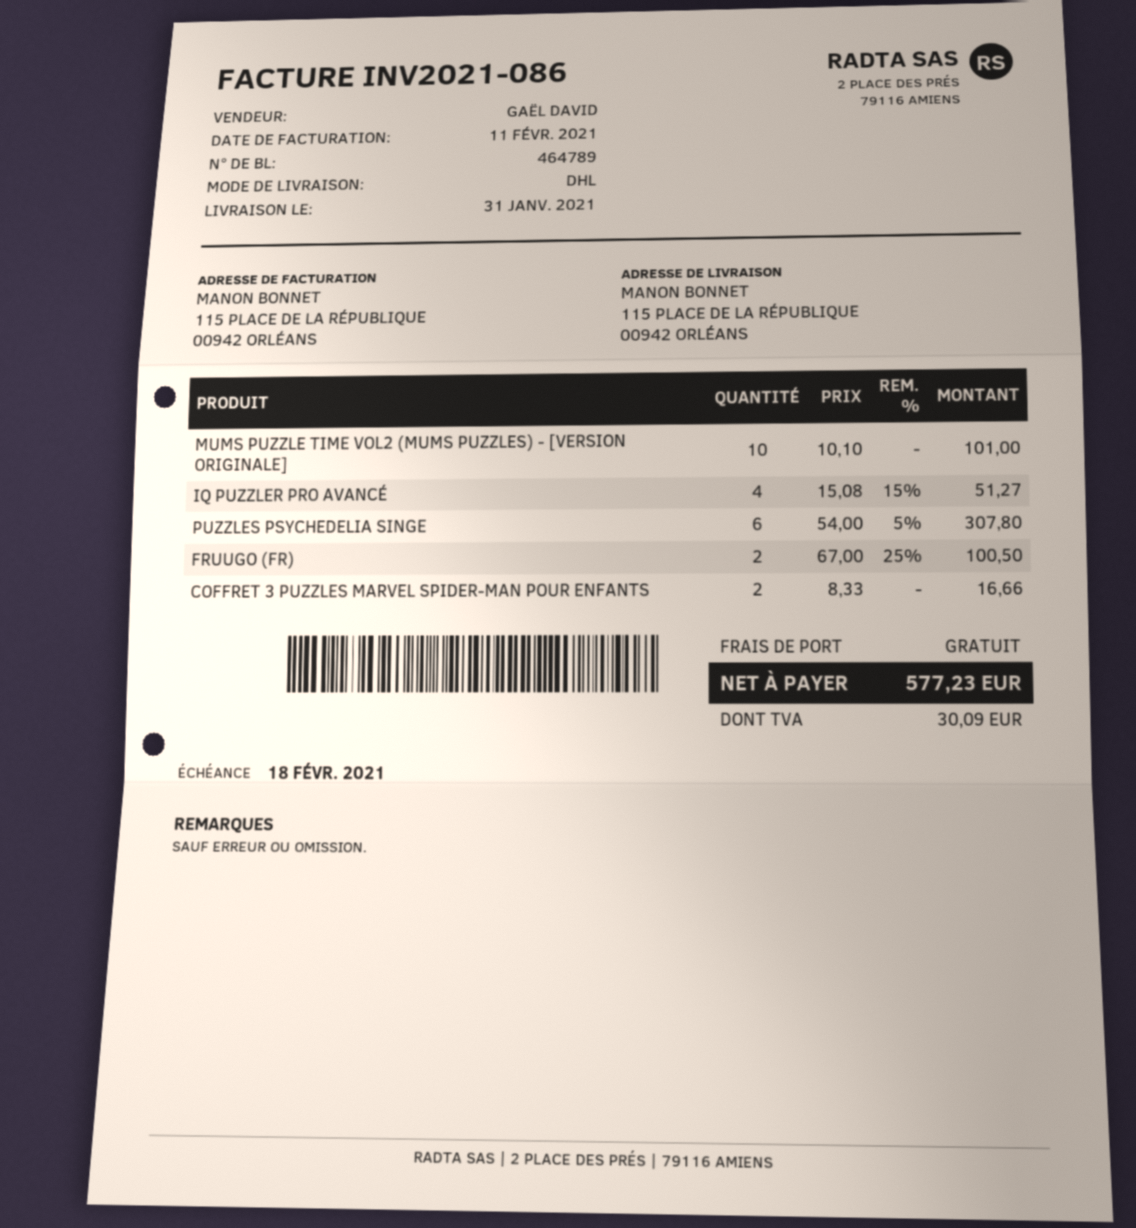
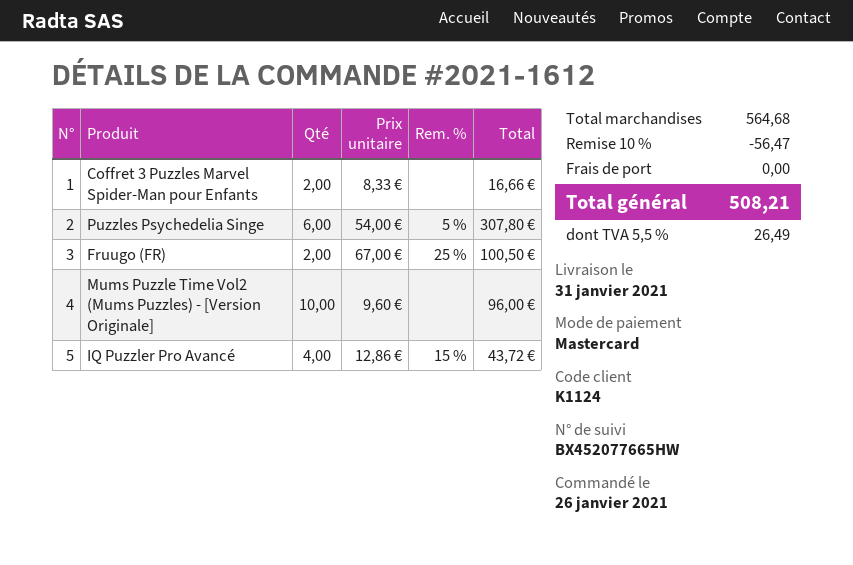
MUMS PUZZLE TIME VOL2 (MUMS PUZZLES) - [VERSION ORIGINALE]: 10 x 10.10 = 101.00 -> 10 x 9.60 = 96.00
IQ PUZZLER PRO AVANCÉ: 4 x 15.08 - 15% = 51.27 -> 4 x 12.86 - 15% = 43.72
discount: none -> 10% = 56.47
tax: 30.09 -> 26.49
total: 577.23 -> 508.21

